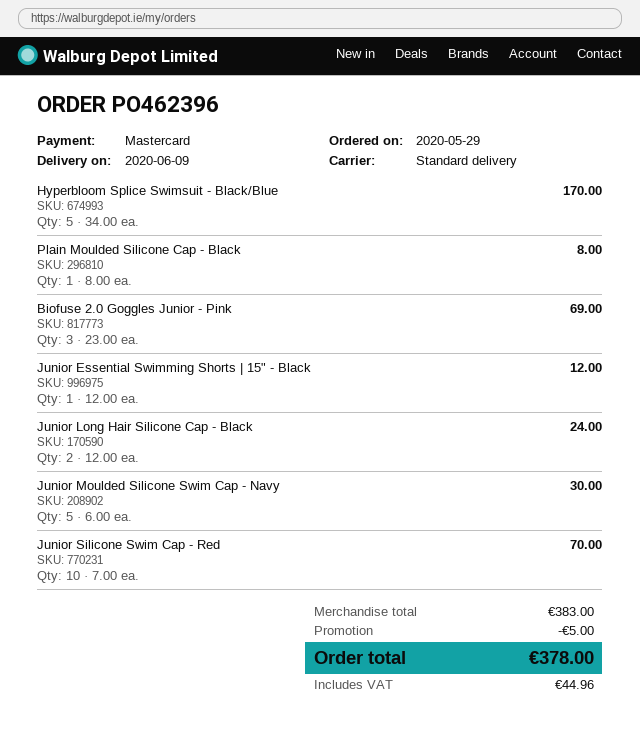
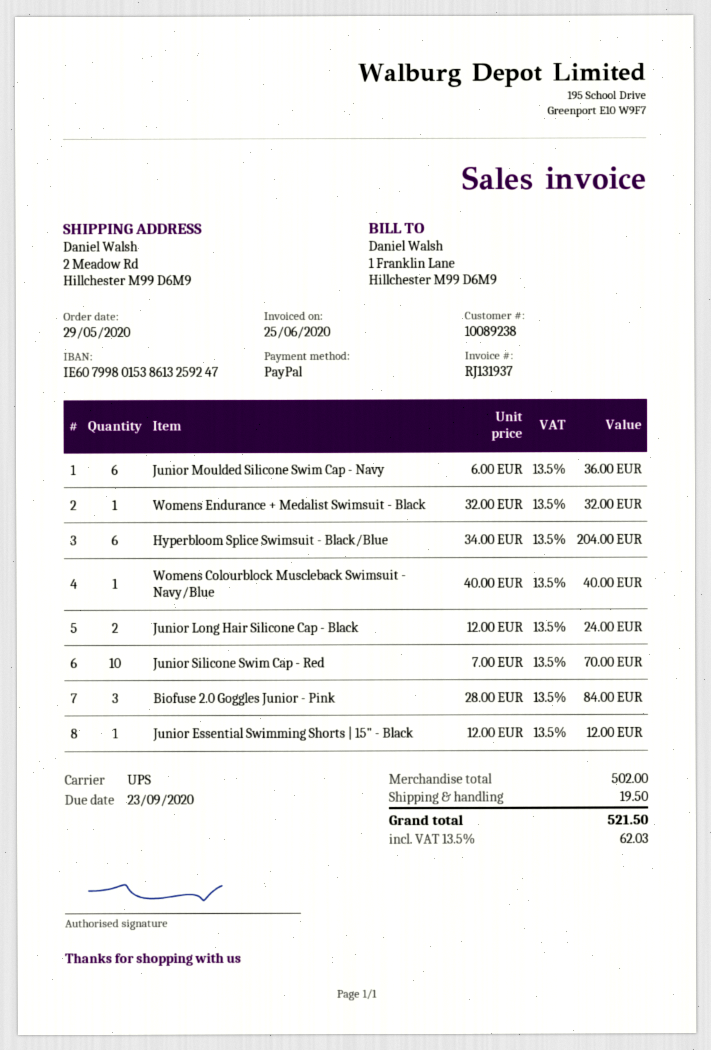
payment method: Mastercard -> PayPal
shipping method: standard -> UPS
Hyperbloom Splice Swimsuit - Black/Blue: 5 x 34.00 = 170.00 -> 6 x 34.00 = 204.00
Plain Moulded Silicone Cap - Black: 1 x 8.00 = 8.00 -> none
Biofuse 2.0 Goggles Junior - Pink: 3 x 23.00 = 69.00 -> 3 x 28.00 = 84.00
Junior Moulded Silicone Swim Cap - Navy: 5 x 6.00 = 30.00 -> 6 x 6.00 = 36.00
Womens Endurance + Medalist Swimsuit - Black: none -> 1 x 32.00 = 32.00
Womens Colourblock Muscleback Swimsuit - Navy/Blue: none -> 1 x 40.00 = 40.00
subtotal: 383.00 -> 502.00
discount: 5.00 -> none
shipping: none -> 19.50
tax: 44.96 -> 62.03
total: 378.00 -> 521.50

